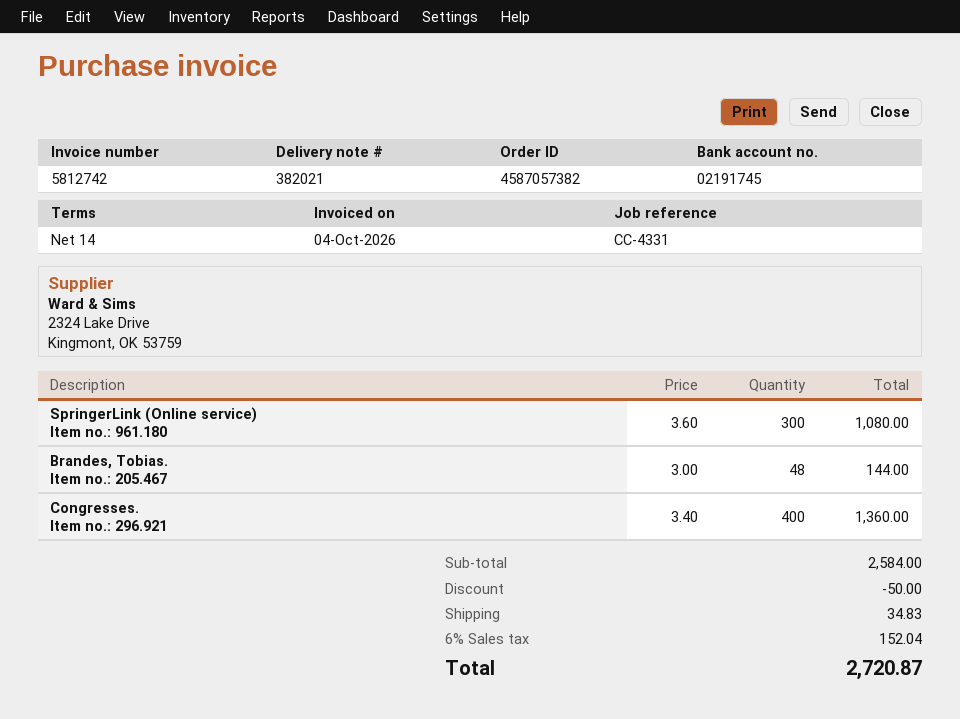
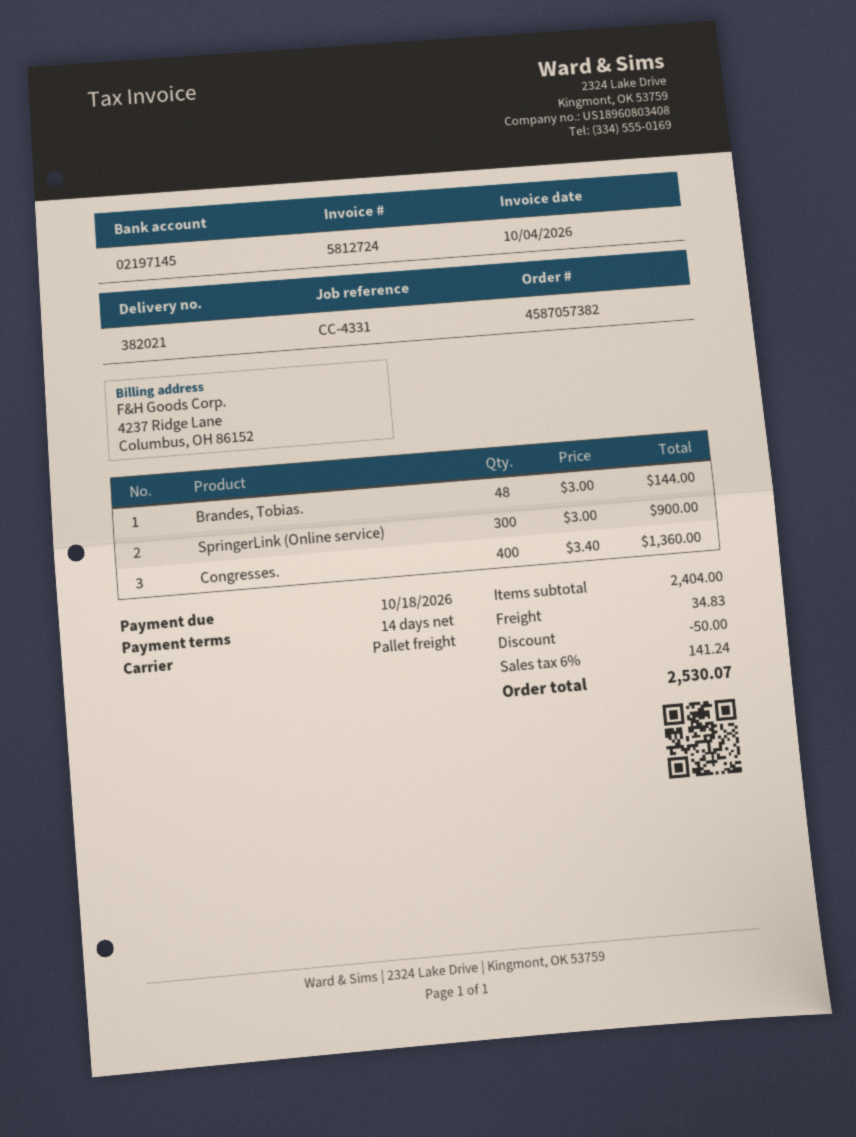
invoice number: 5812742 -> 5812724
bank account: 02191745 -> 02197145
SpringerLink (Online service): 300 x 3.60 = 1080.00 -> 300 x 3.00 = 900.00
subtotal: 2584.00 -> 2404.00
tax: 6% = 152.04 -> 6% = 141.24
total: 2720.87 -> 2530.07

